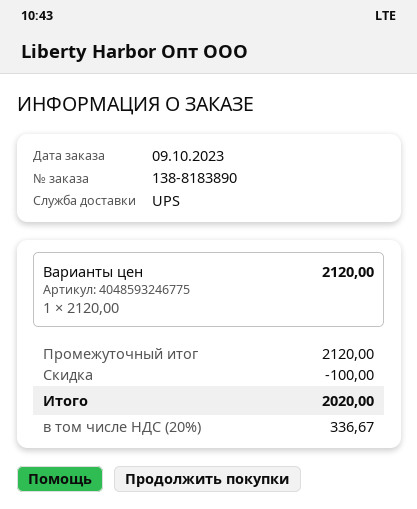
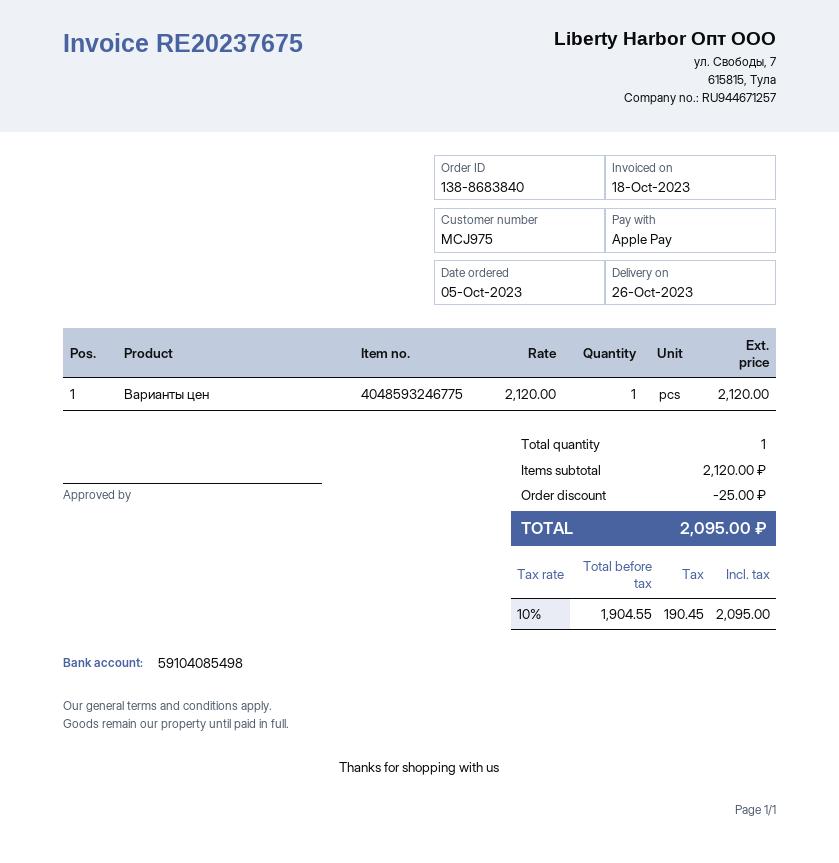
order number: 138-8183890 -> 138-8683840
order date: 2023-10-09 -> 2023-10-05
discount: 100.00 -> 25.00
tax: 20% = 336.67 -> 10% = 190.45
total: 2020.00 -> 2095.00

